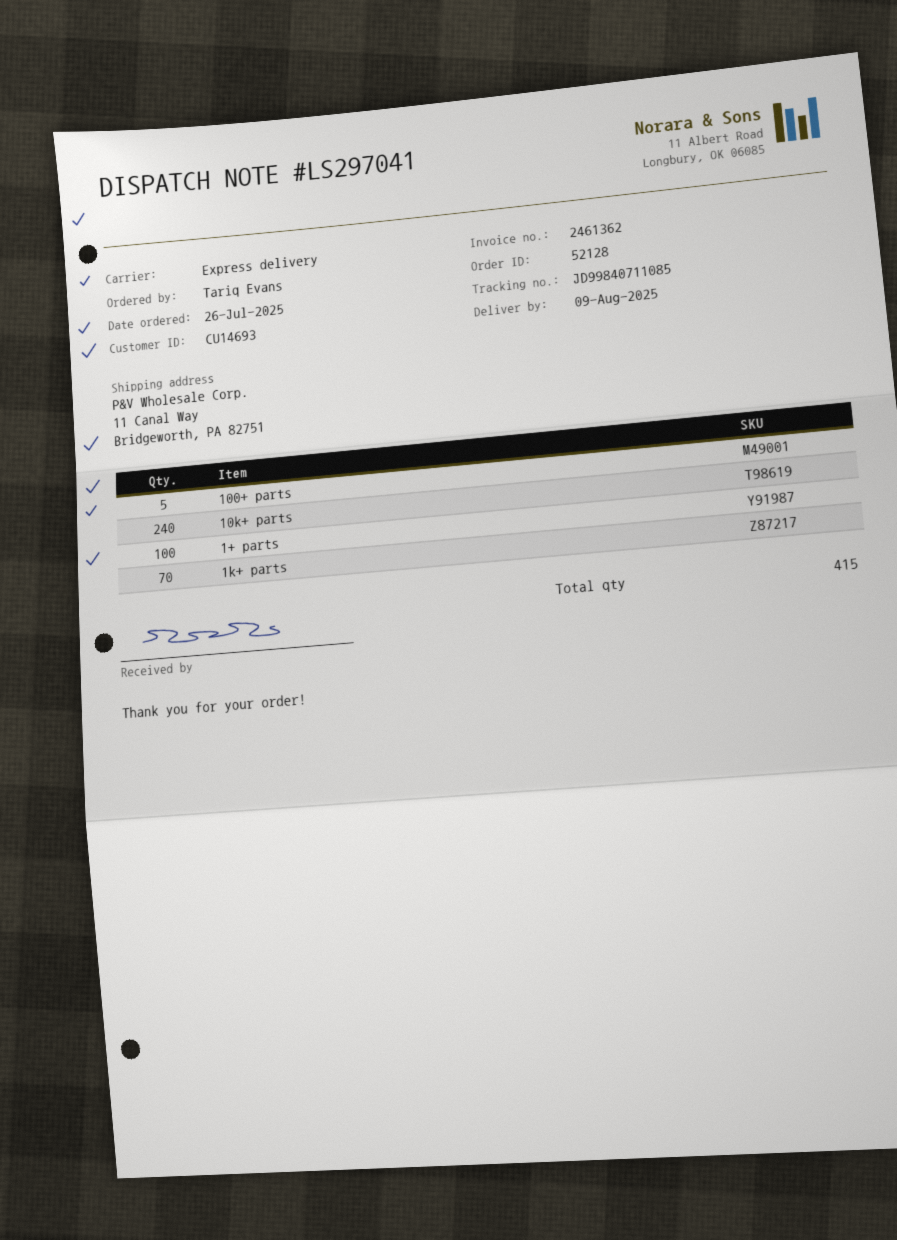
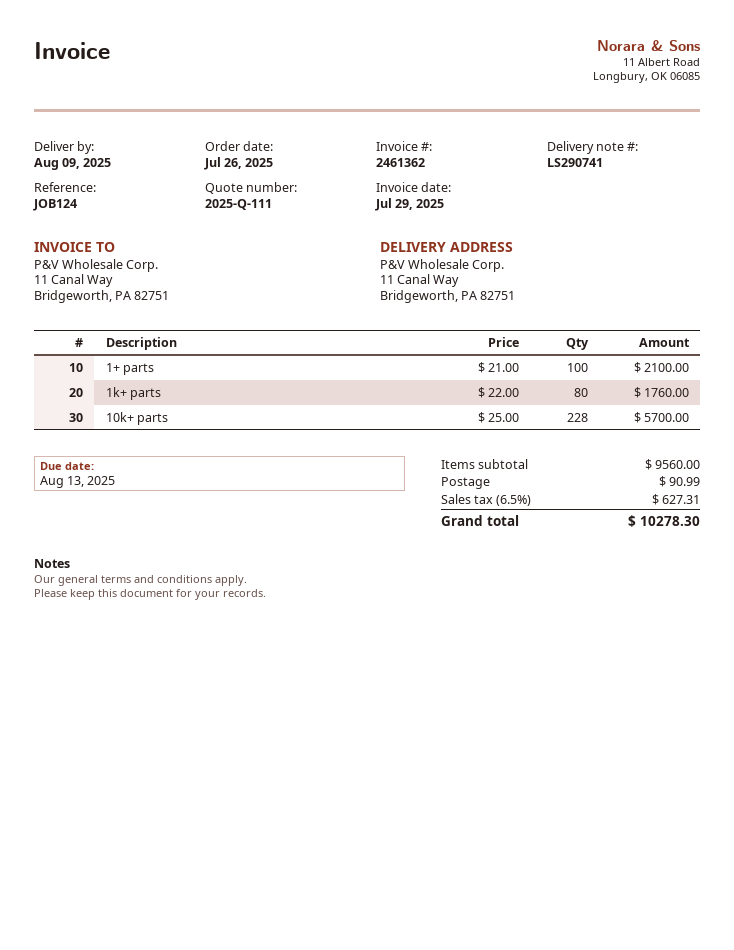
delivery note number: LS297041 -> LS290741
100+ parts: 5 -> none
10k+ parts: 240 -> 228
1k+ parts: 70 -> 80

